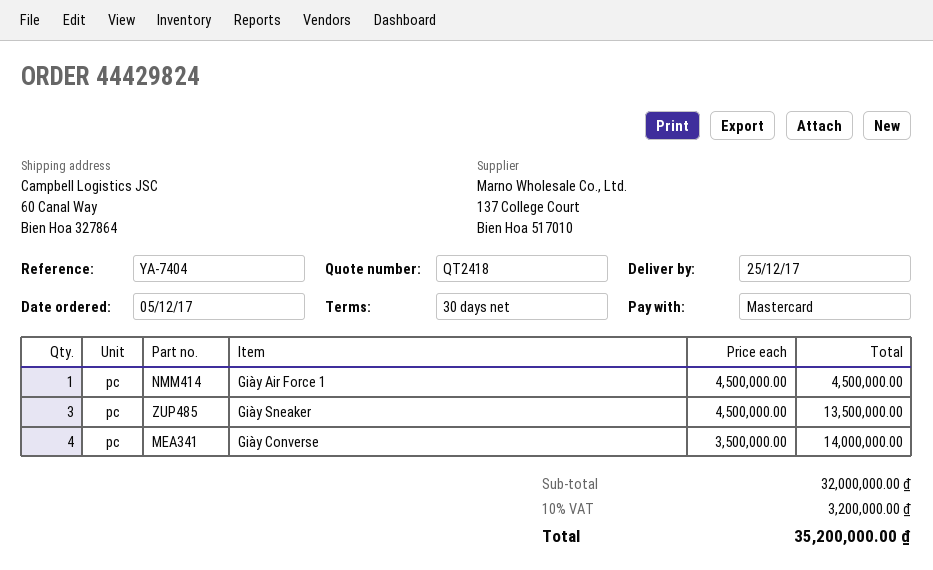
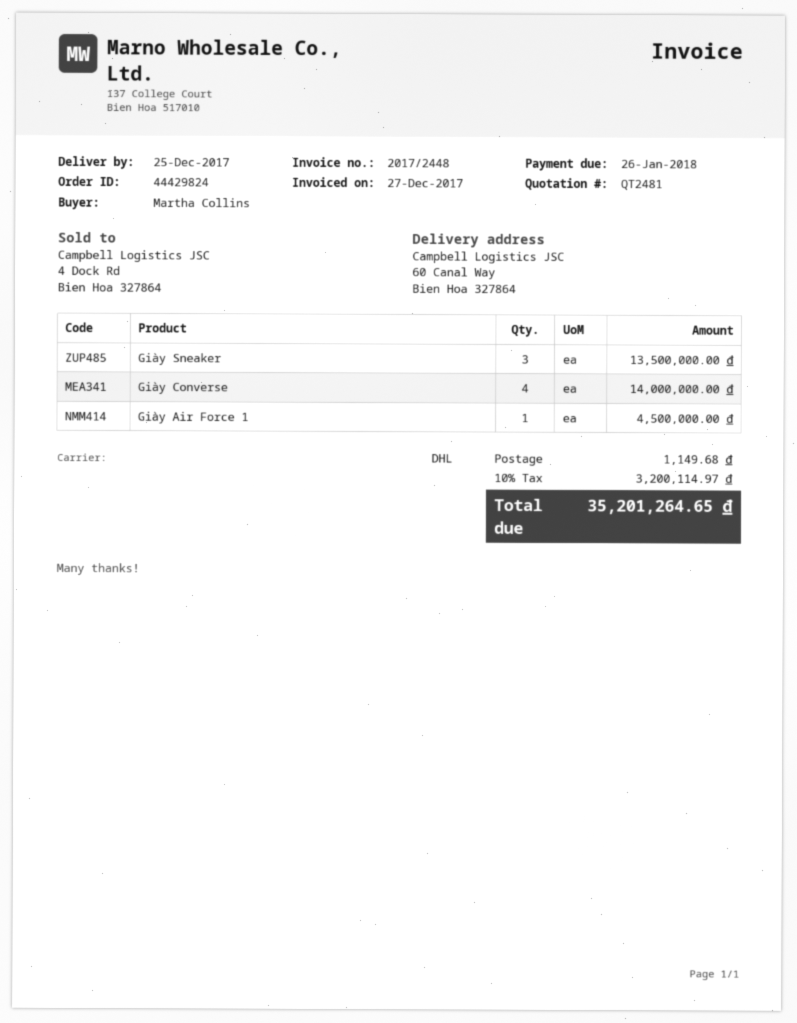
quote number: QT2418 -> QT2481
shipping: none -> 1149.68
tax: 10% = 3200000.00 -> 10% = 3200114.97
total: 35200000.00 -> 35201264.65

